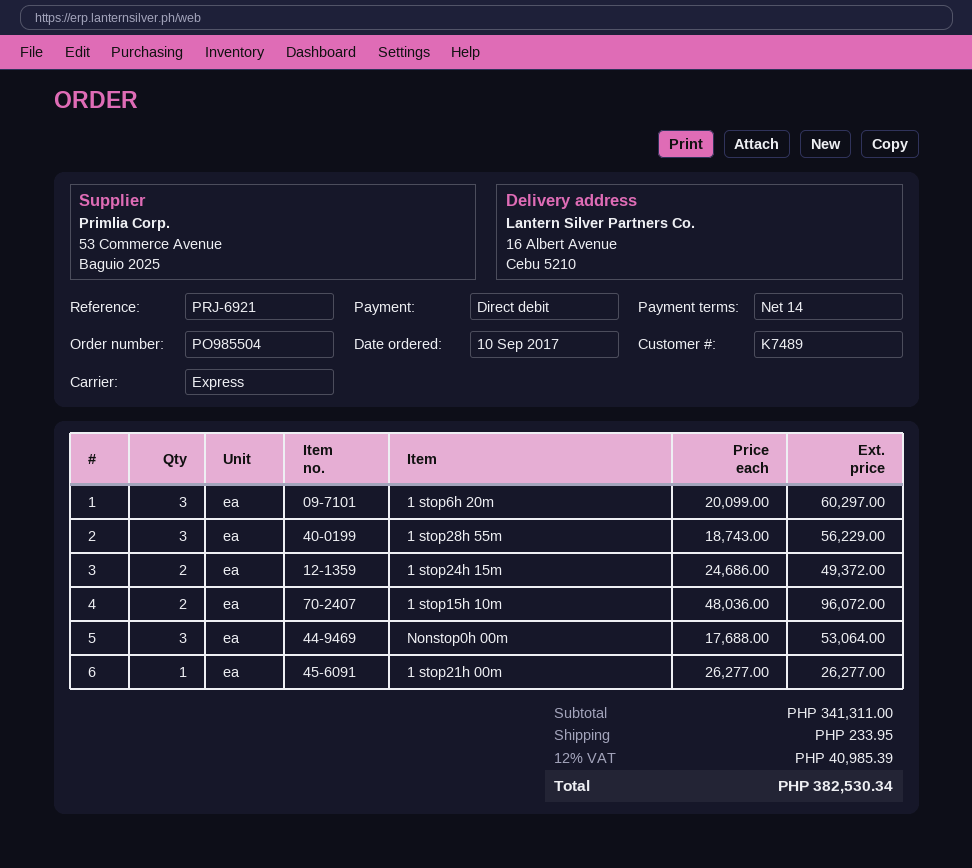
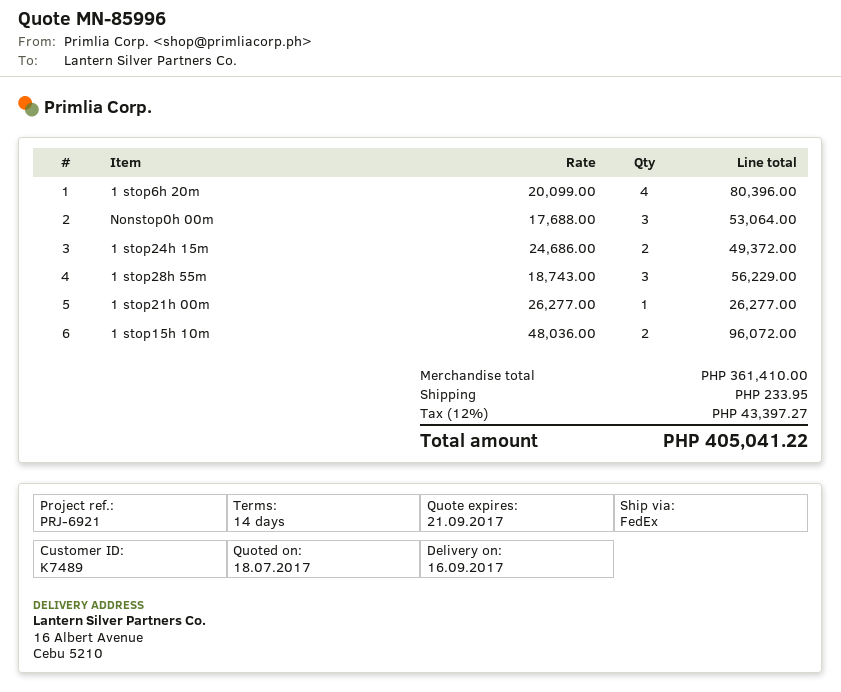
shipping method: express -> FedEx
1 stop6h 20m: 3 x 20099.00 = 60297.00 -> 4 x 20099.00 = 80396.00
subtotal: 341311.00 -> 361410.00
tax: 12% = 40985.39 -> 12% = 43397.27
total: 382530.34 -> 405041.22

